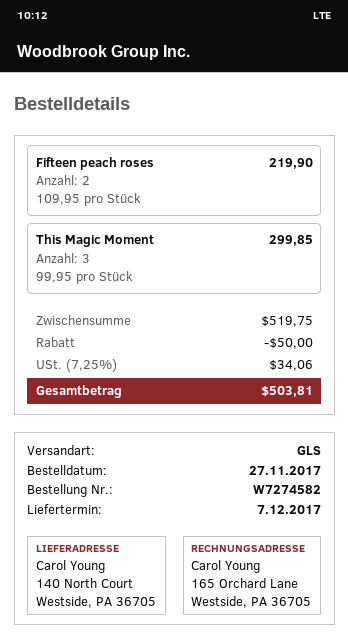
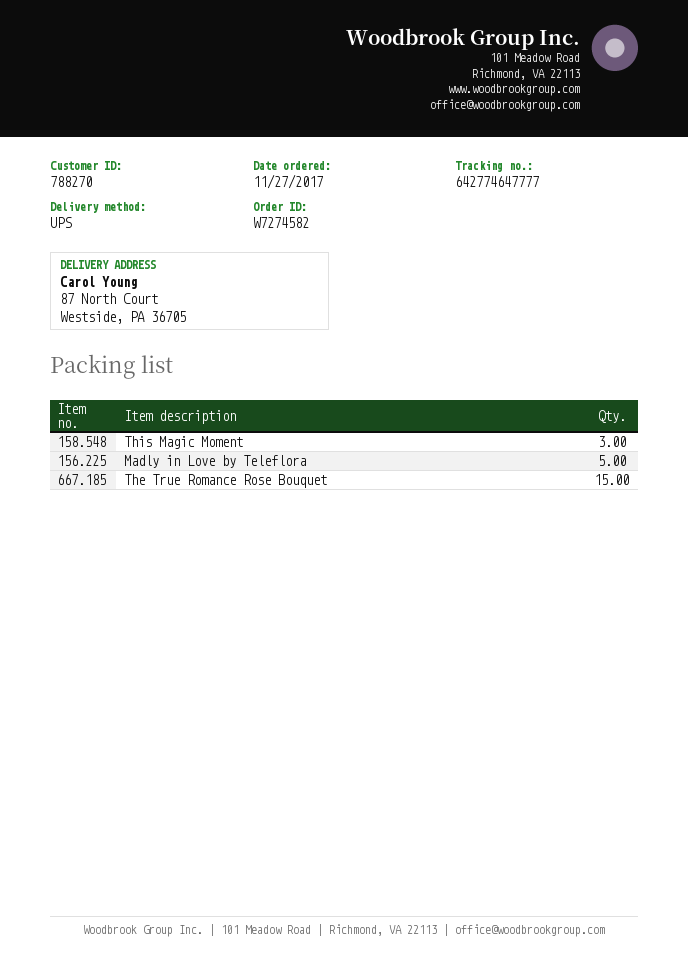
shipping method: GLS -> UPS
ship to: 140 North Court, Westside, PA 36705 -> 87 North Court, Westside, PA 36705
Fifteen peach roses: 2 -> none
Madly in Love by Teleflora: none -> 5
The True Romance Rose Bouquet: none -> 15

